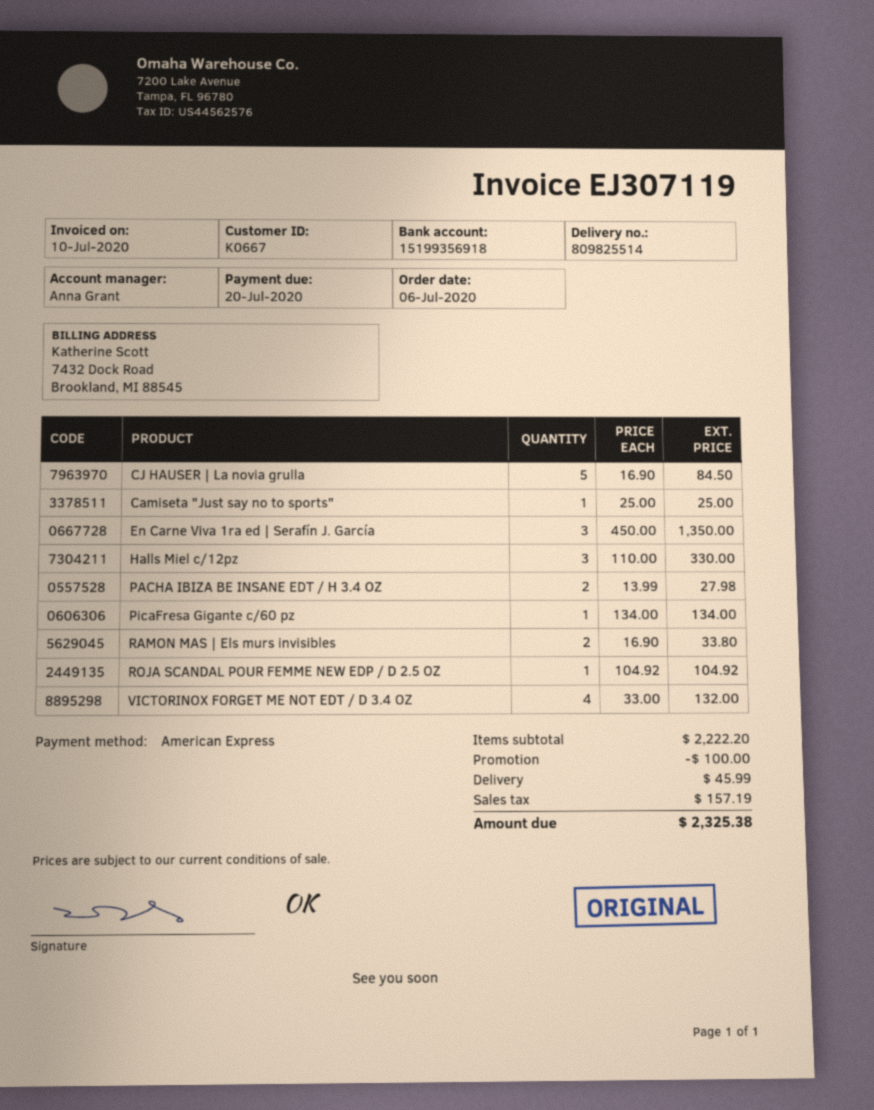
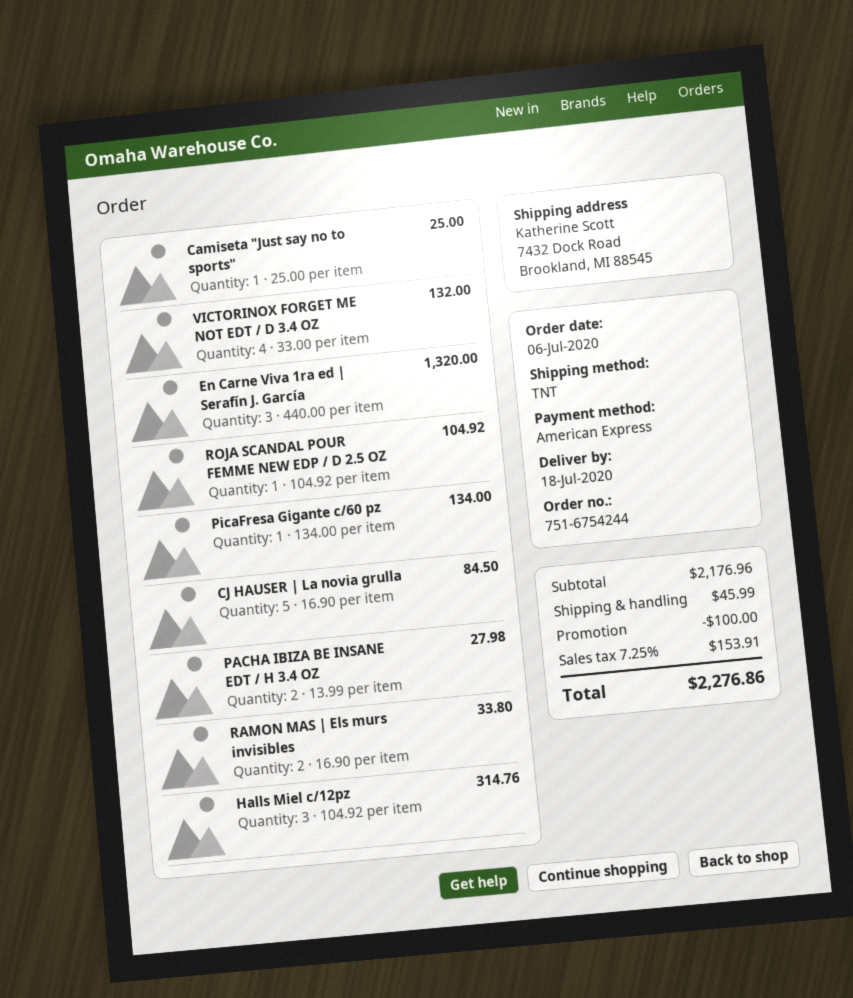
En Carne Viva 1ra ed | Serafín J. García: 3 x 450.00 = 1350.00 -> 3 x 440.00 = 1320.00
Halls Miel c/12pz: 3 x 110.00 = 330.00 -> 3 x 104.92 = 314.76
subtotal: 2222.20 -> 2176.96
tax: 157.19 -> 153.91
total: 2325.38 -> 2276.86

